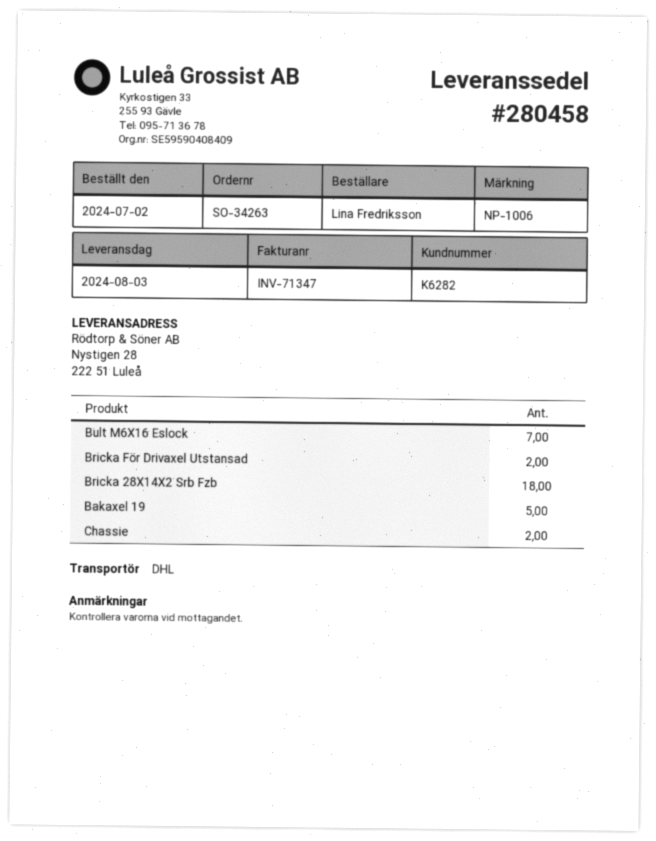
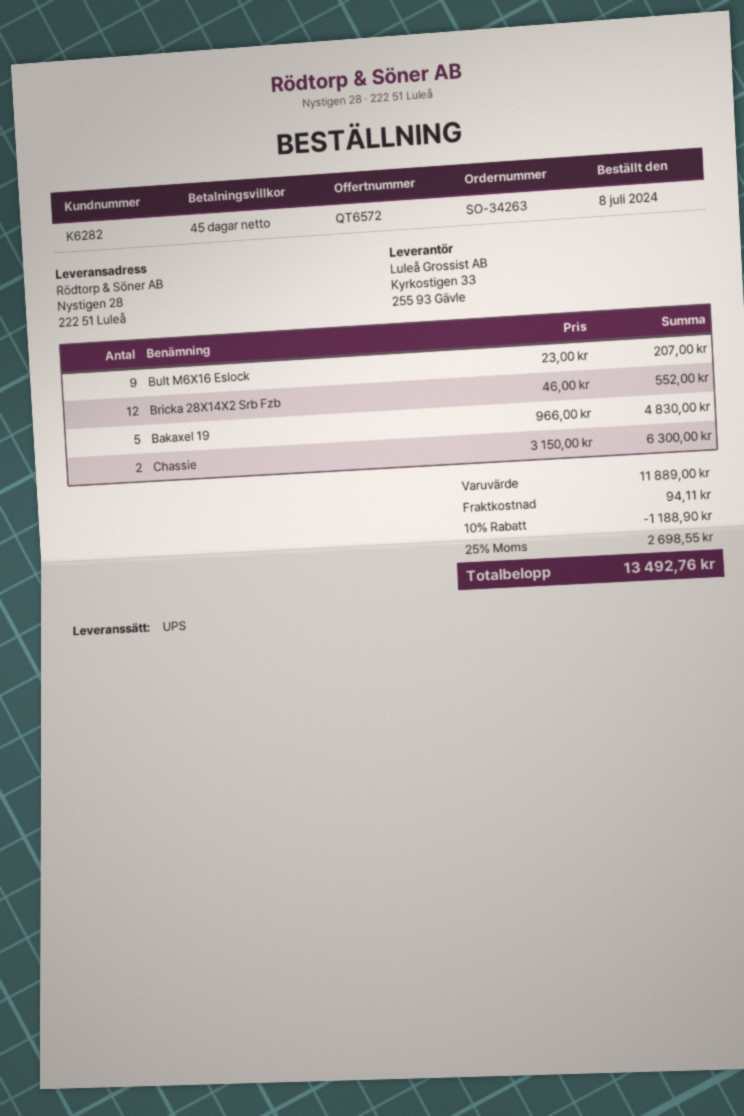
order date: 2024-07-02 -> 2024-07-08
shipping method: DHL -> UPS
Bult M6X16 Eslock: 7 -> 9
Bricka För Drivaxel Utstansad: 2 -> none
Bricka 28X14X2 Srb Fzb: 18 -> 12

